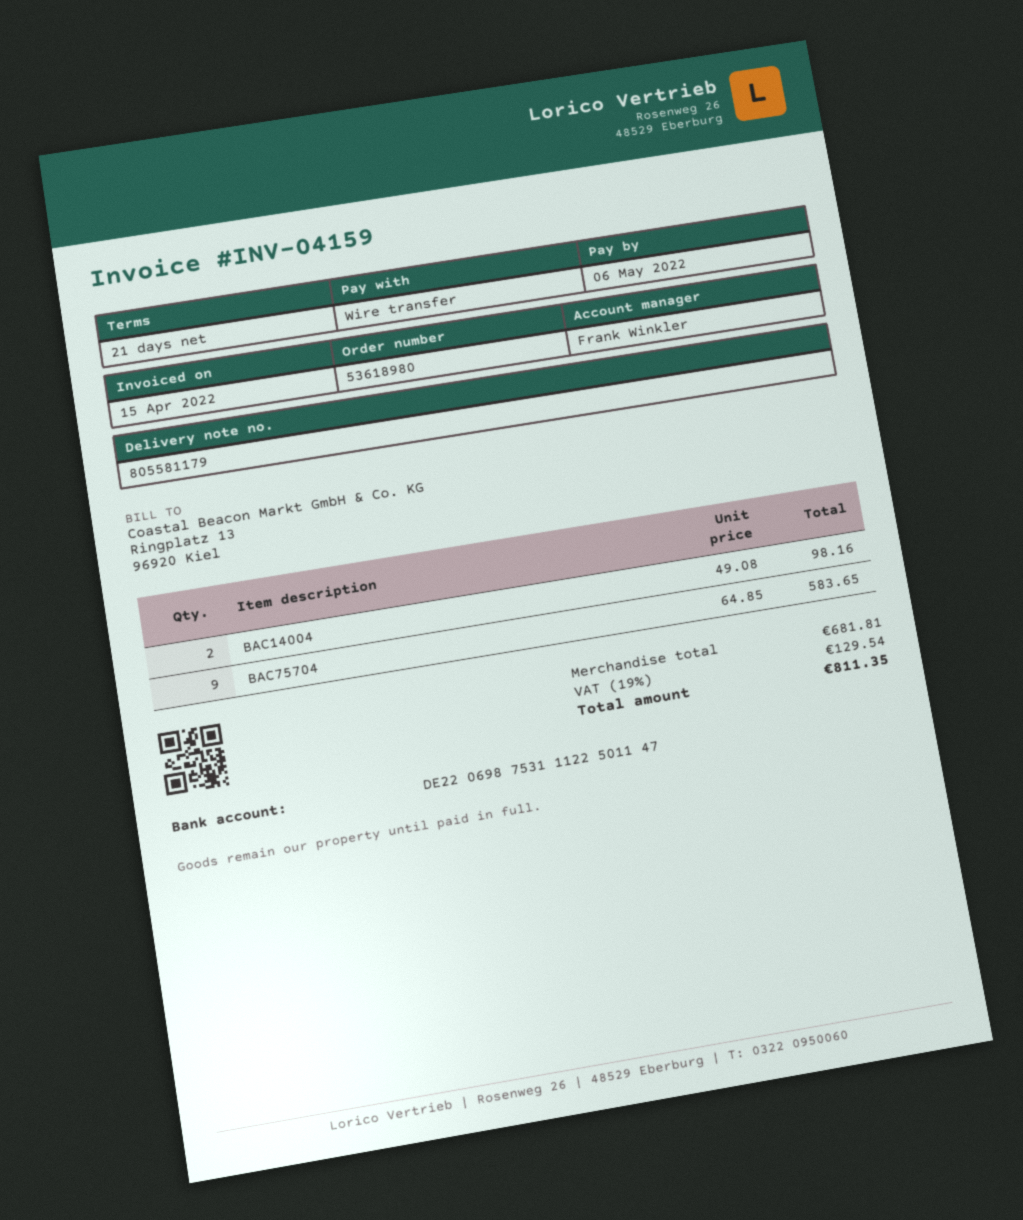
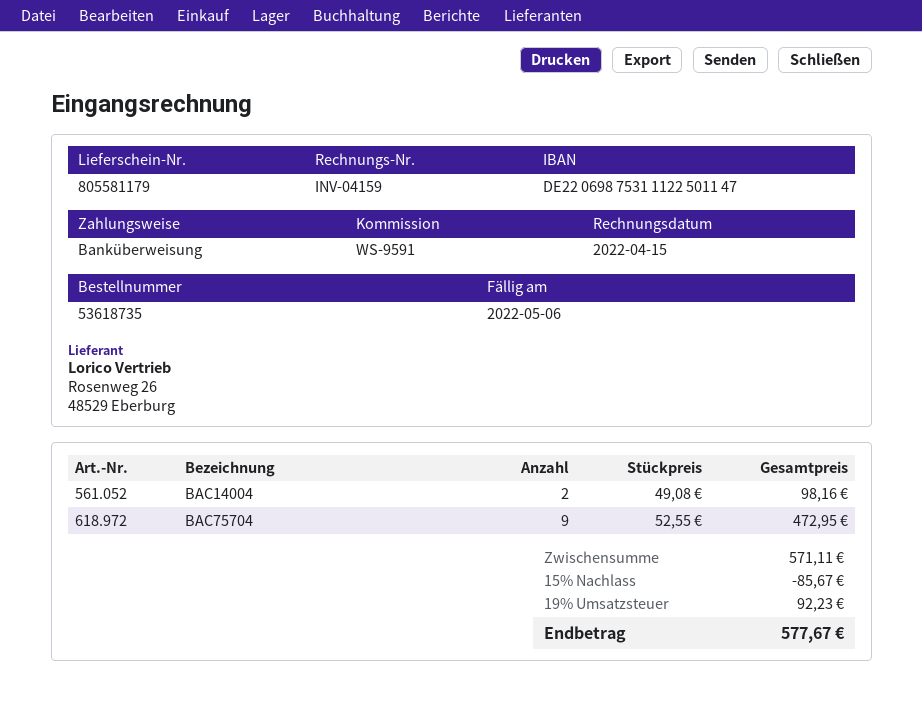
order number: 53618980 -> 53618735
BAC75704: 9 x 64.85 = 583.65 -> 9 x 52.55 = 472.95
subtotal: 681.81 -> 571.11
discount: none -> 15% = 85.67
tax: 19% = 129.54 -> 19% = 92.23
total: 811.35 -> 577.67

